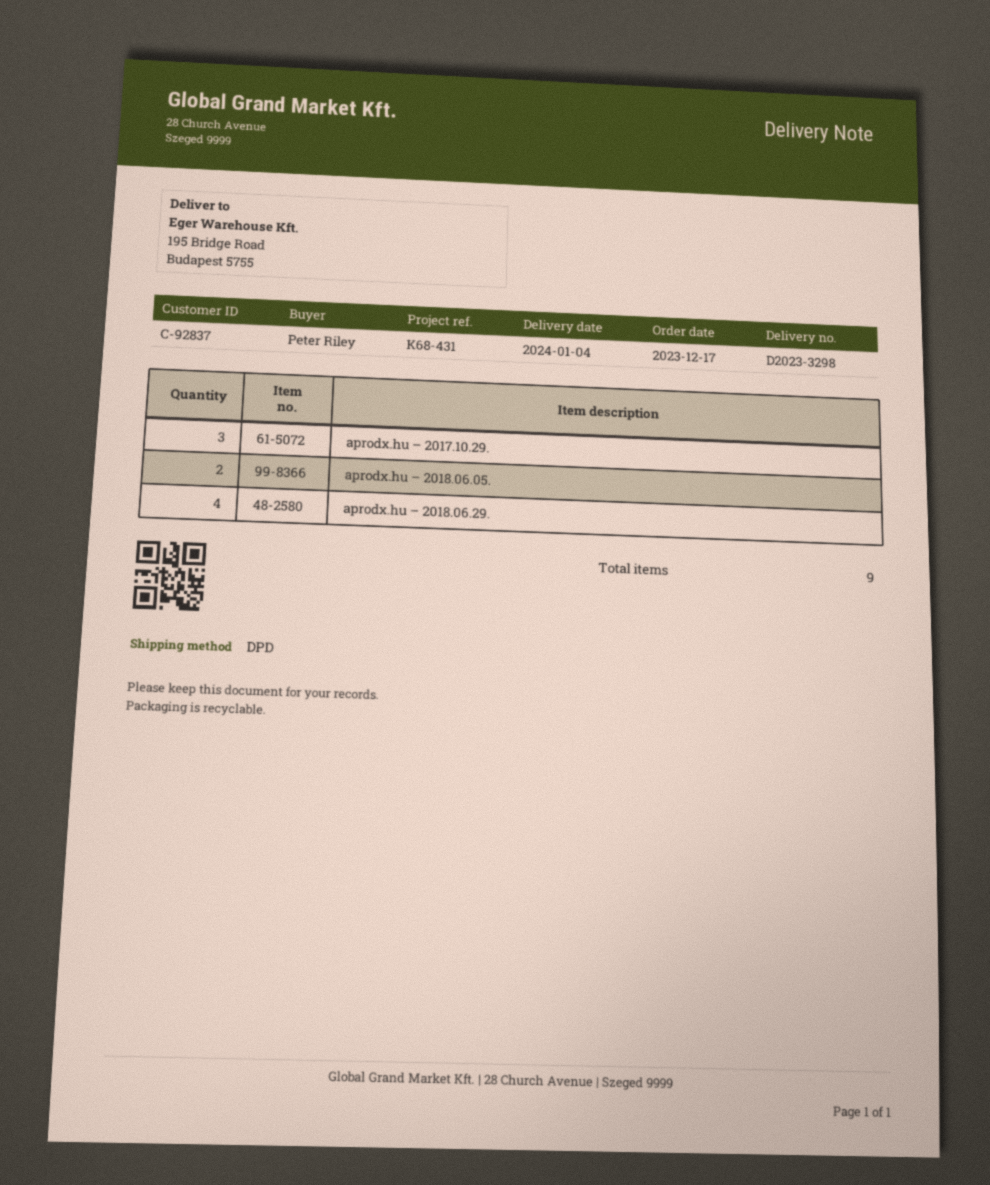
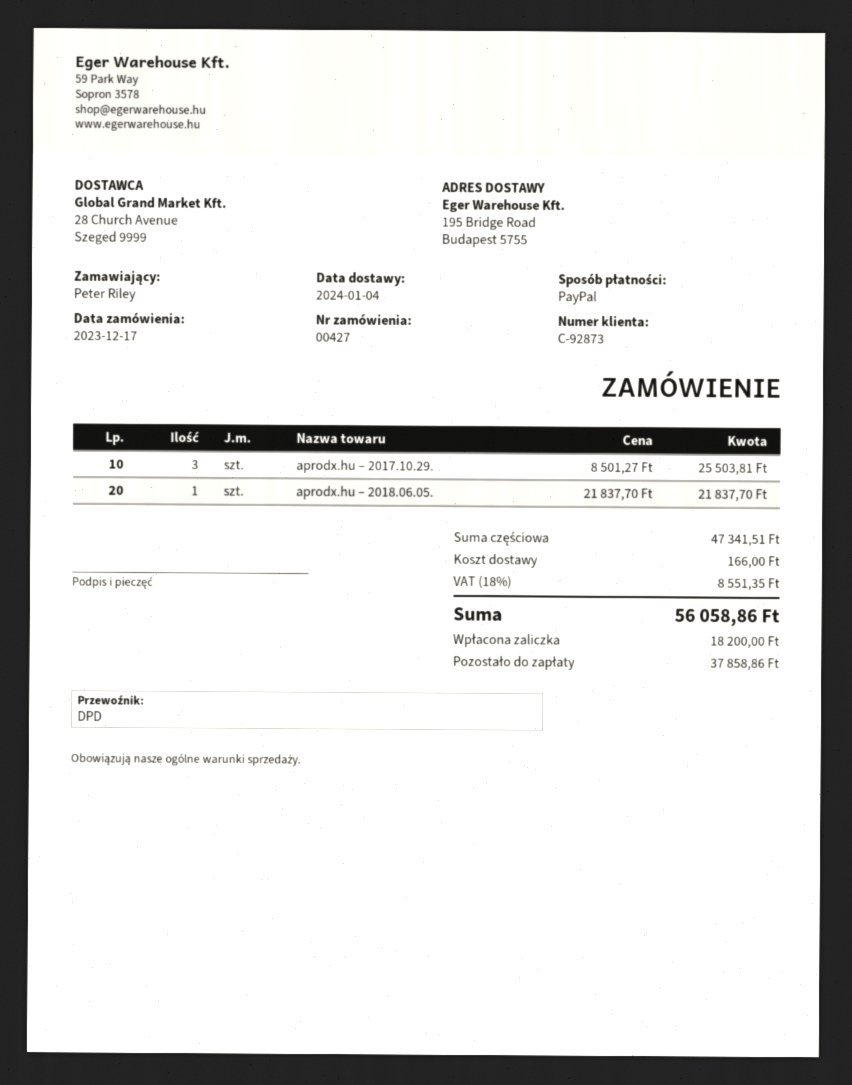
customer number: C-92837 -> C-92873
aprodx.hu – 2018.06.05.: 2 -> 1
aprodx.hu – 2018.06.29.: 4 -> none

